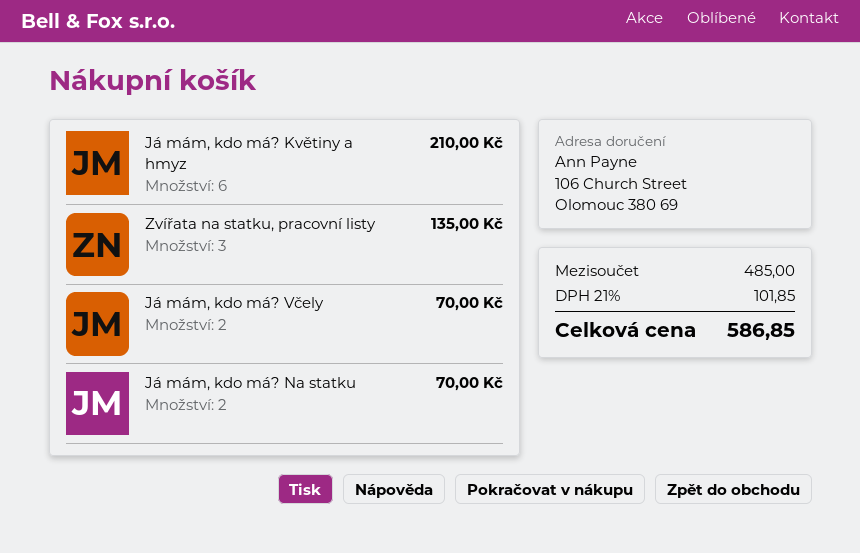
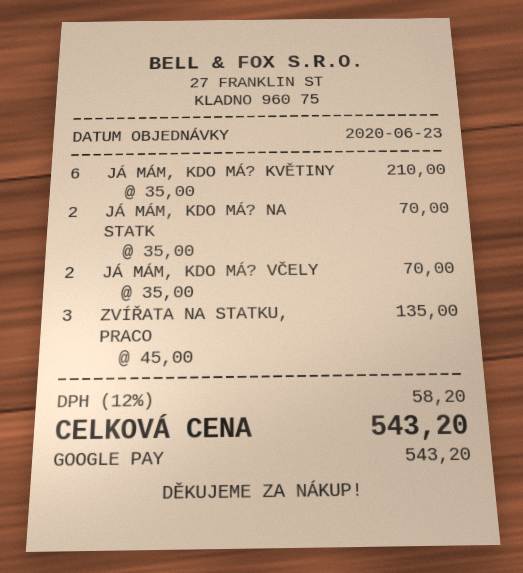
tax: 21% = 101.85 -> 12% = 58.20
total: 586.85 -> 543.20

